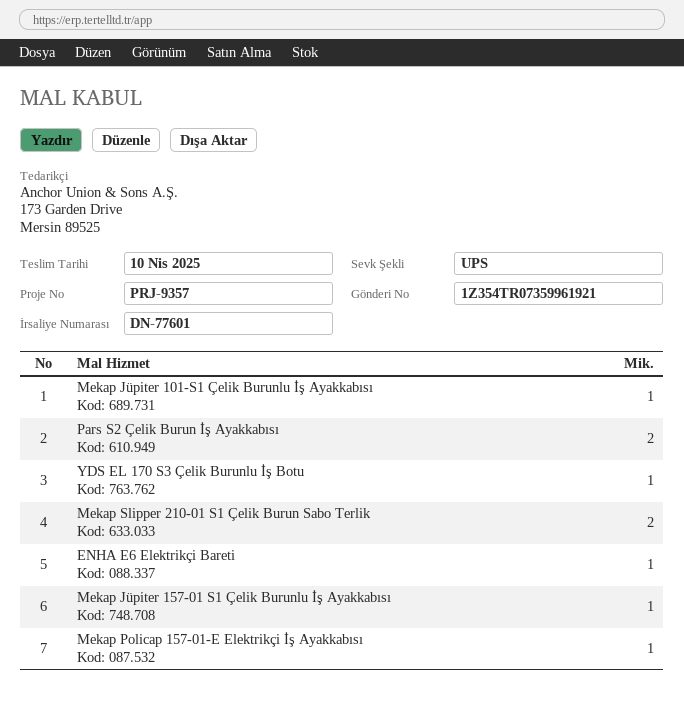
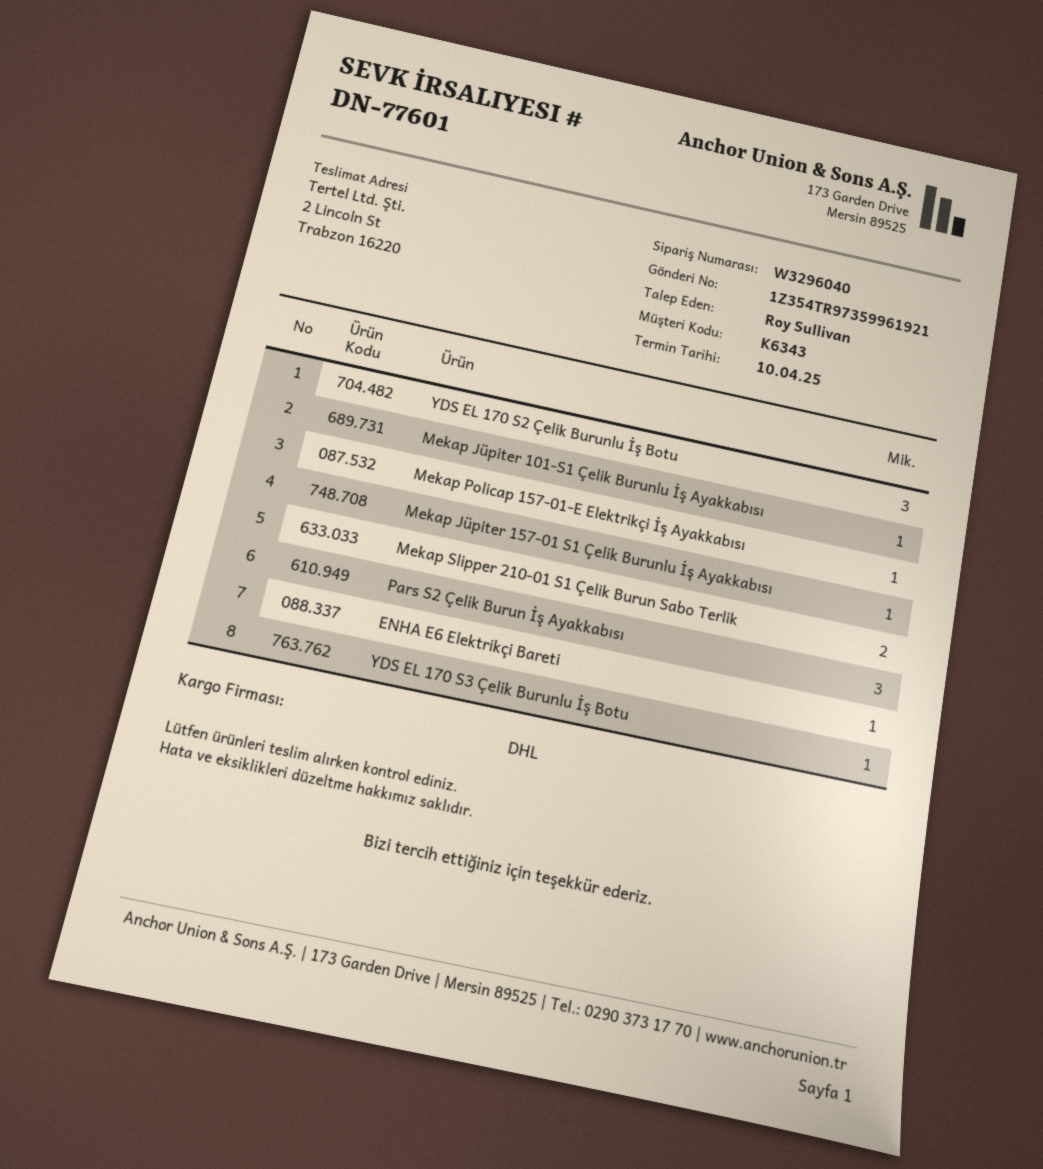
shipping method: UPS -> DHL
tracking number: 1Z354TR07359961921 -> 1Z354TR97359961921
Pars S2 Çelik Burun İş Ayakkabısı: 2 -> 3
YDS EL 170 S2 Çelik Burunlu İş Botu: none -> 3

